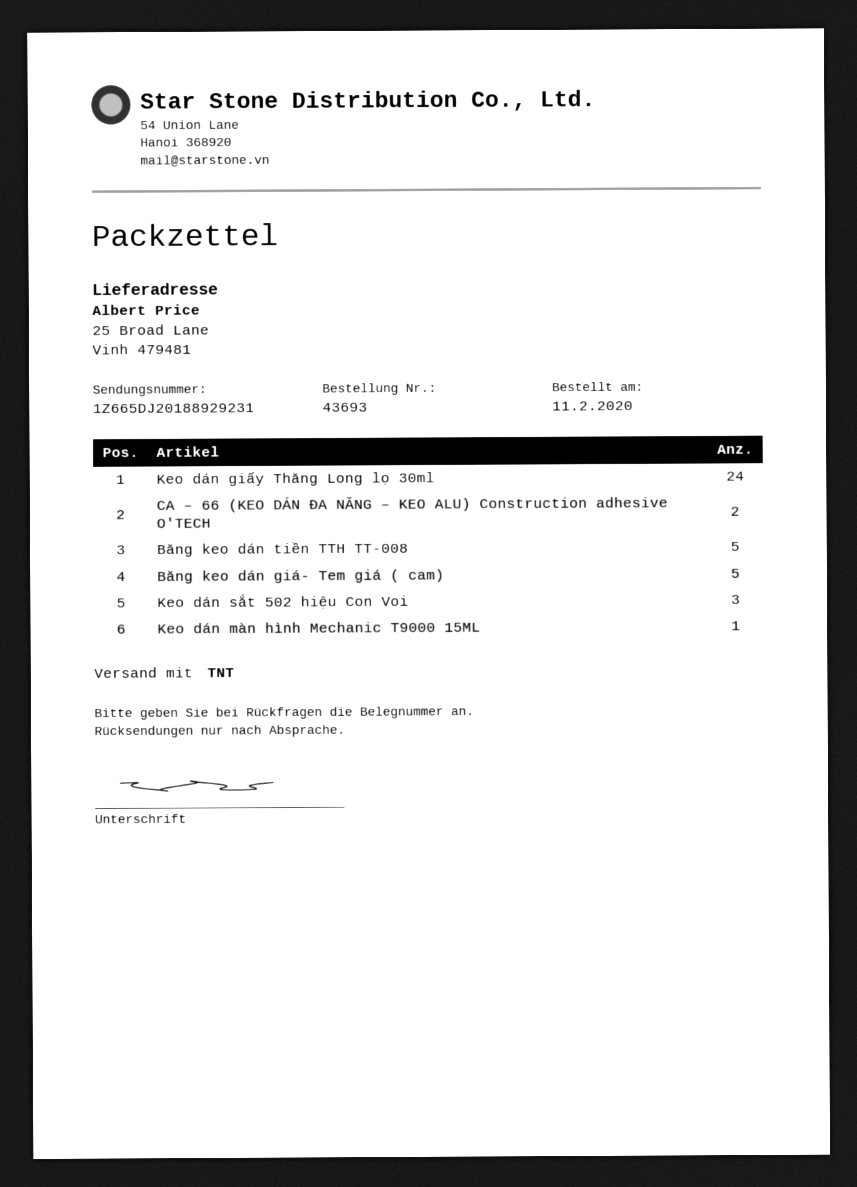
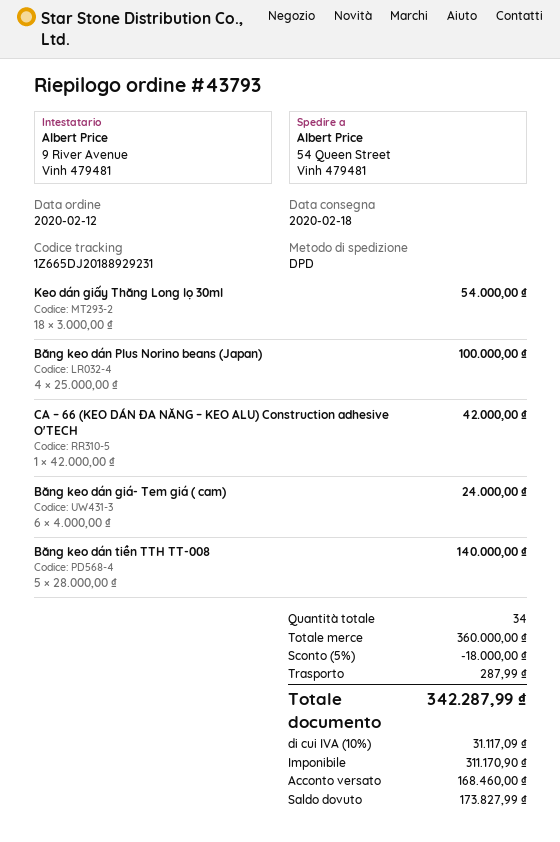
order number: 43693 -> 43793
order date: 2020-02-11 -> 2020-02-12
shipping method: TNT -> DPD
ship to: 25 Broad Lane, Vinh 479481 -> 54 Queen Street, Vinh 479481
Keo dán giấy Thăng Long lọ 30ml: 24 -> 18
CA – 66 (KEO DÁN ĐA NĂNG – KEO ALU) Construction adhesive O'TECH: 2 -> 1
Băng keo dán giá- Tem giá ( cam): 5 -> 6
Keo dán sắt 502 hiệu Con Voi: 3 -> none
Keo dán màn hình Mechanic T9000 15ML: 1 -> none
Băng keo dán Plus Norino beans (Japan): none -> 4

